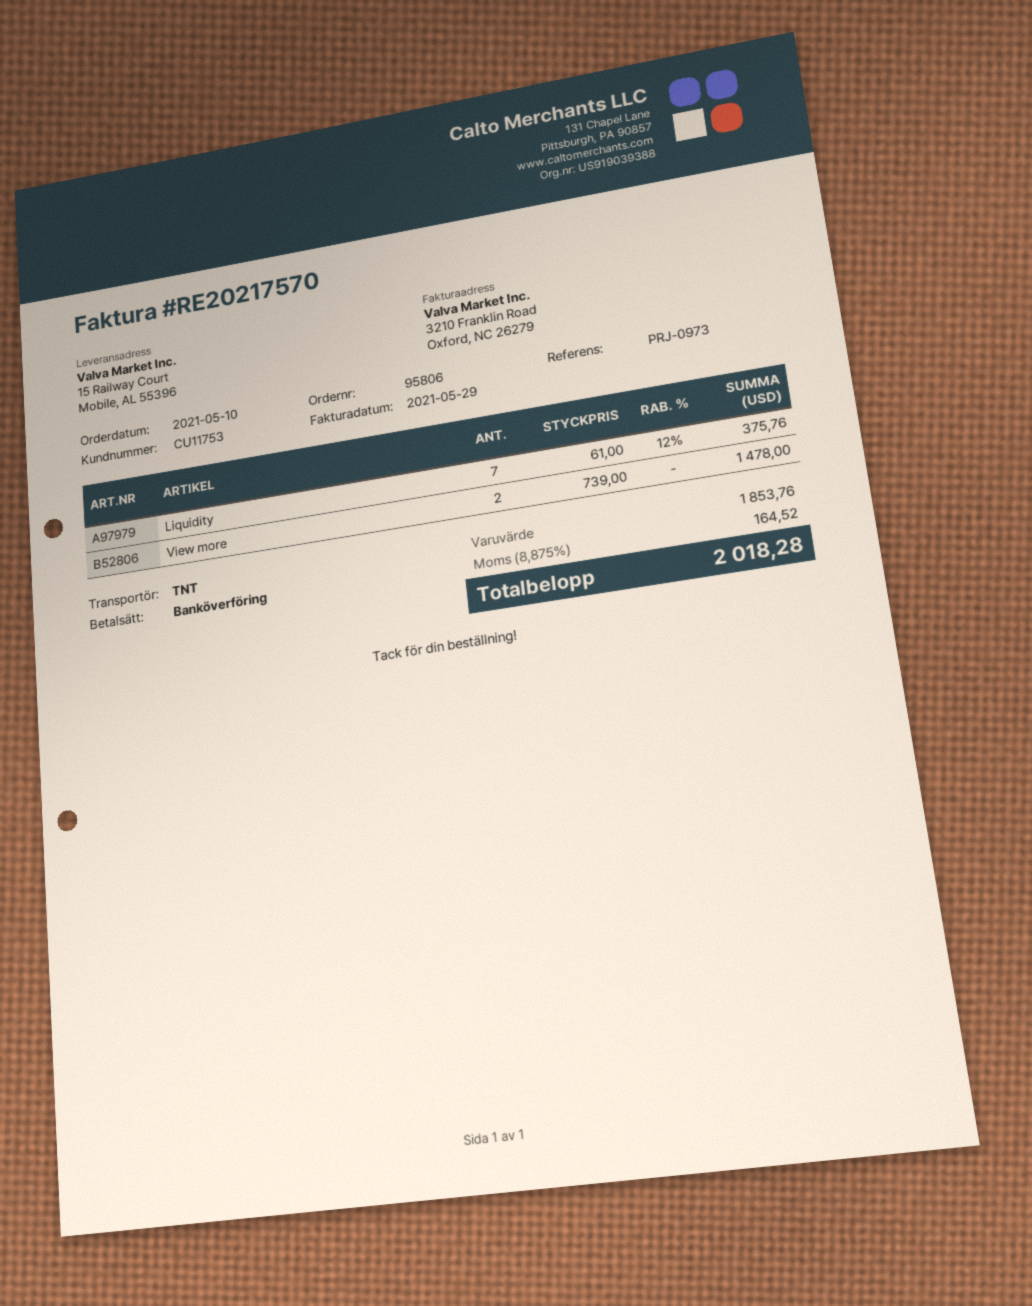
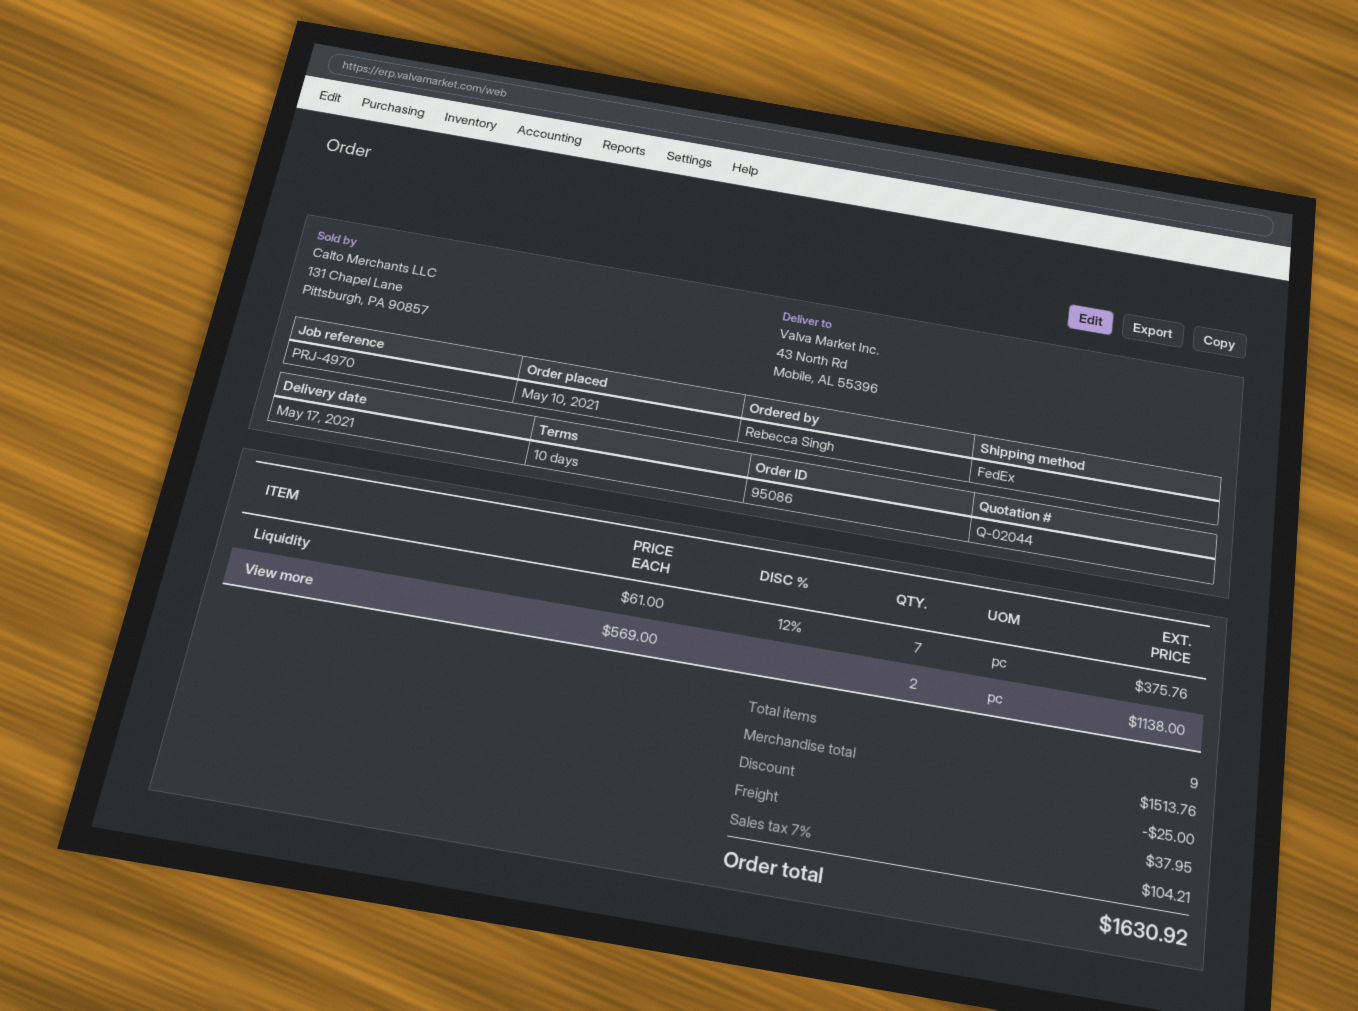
order number: 95806 -> 95086
reference: PRJ-0973 -> PRJ-4970
shipping method: TNT -> FedEx
ship to: 15 Railway Court, Mobile, AL 55396 -> 43 North Rd, Mobile, AL 55396
View more: 2 x 739.00 = 1478.00 -> 2 x 569.00 = 1138.00
subtotal: 1853.76 -> 1513.76
discount: none -> 25.00
shipping: none -> 37.95
tax: 8.875% = 164.52 -> 7% = 104.21
total: 2018.28 -> 1630.92

